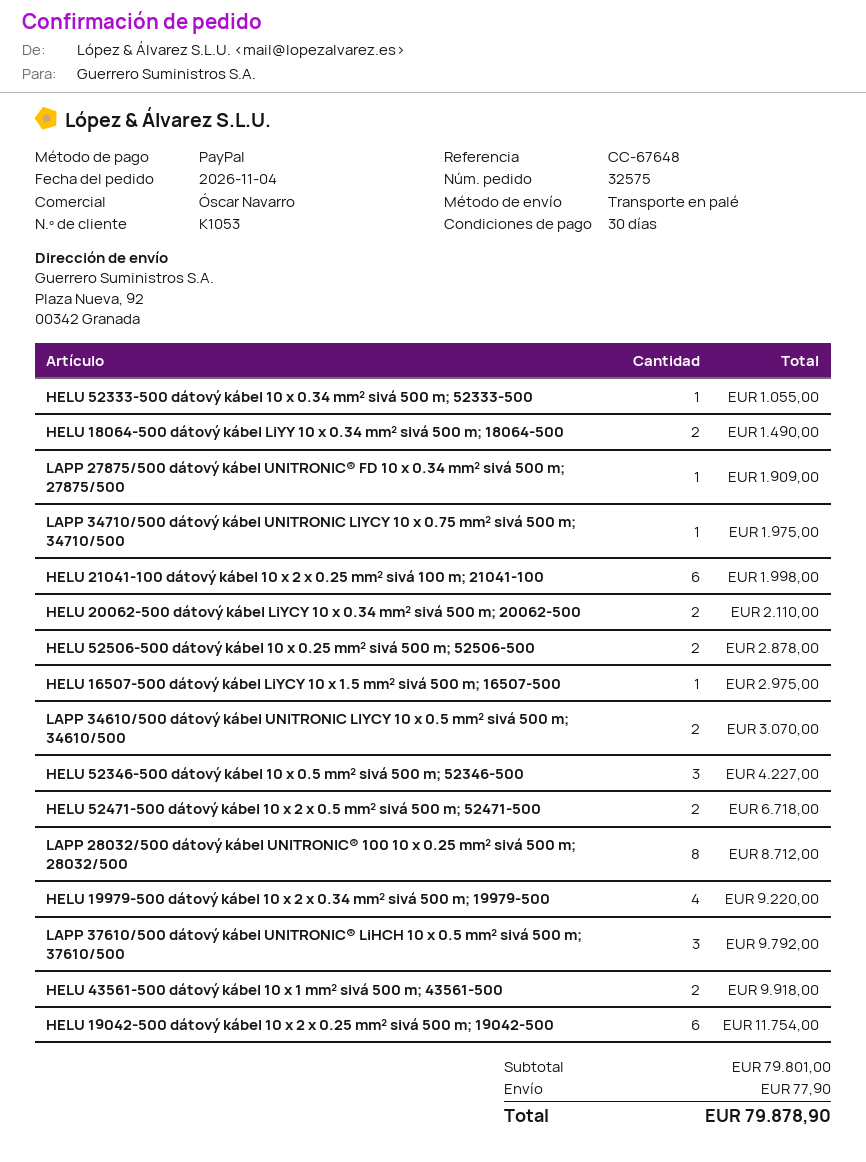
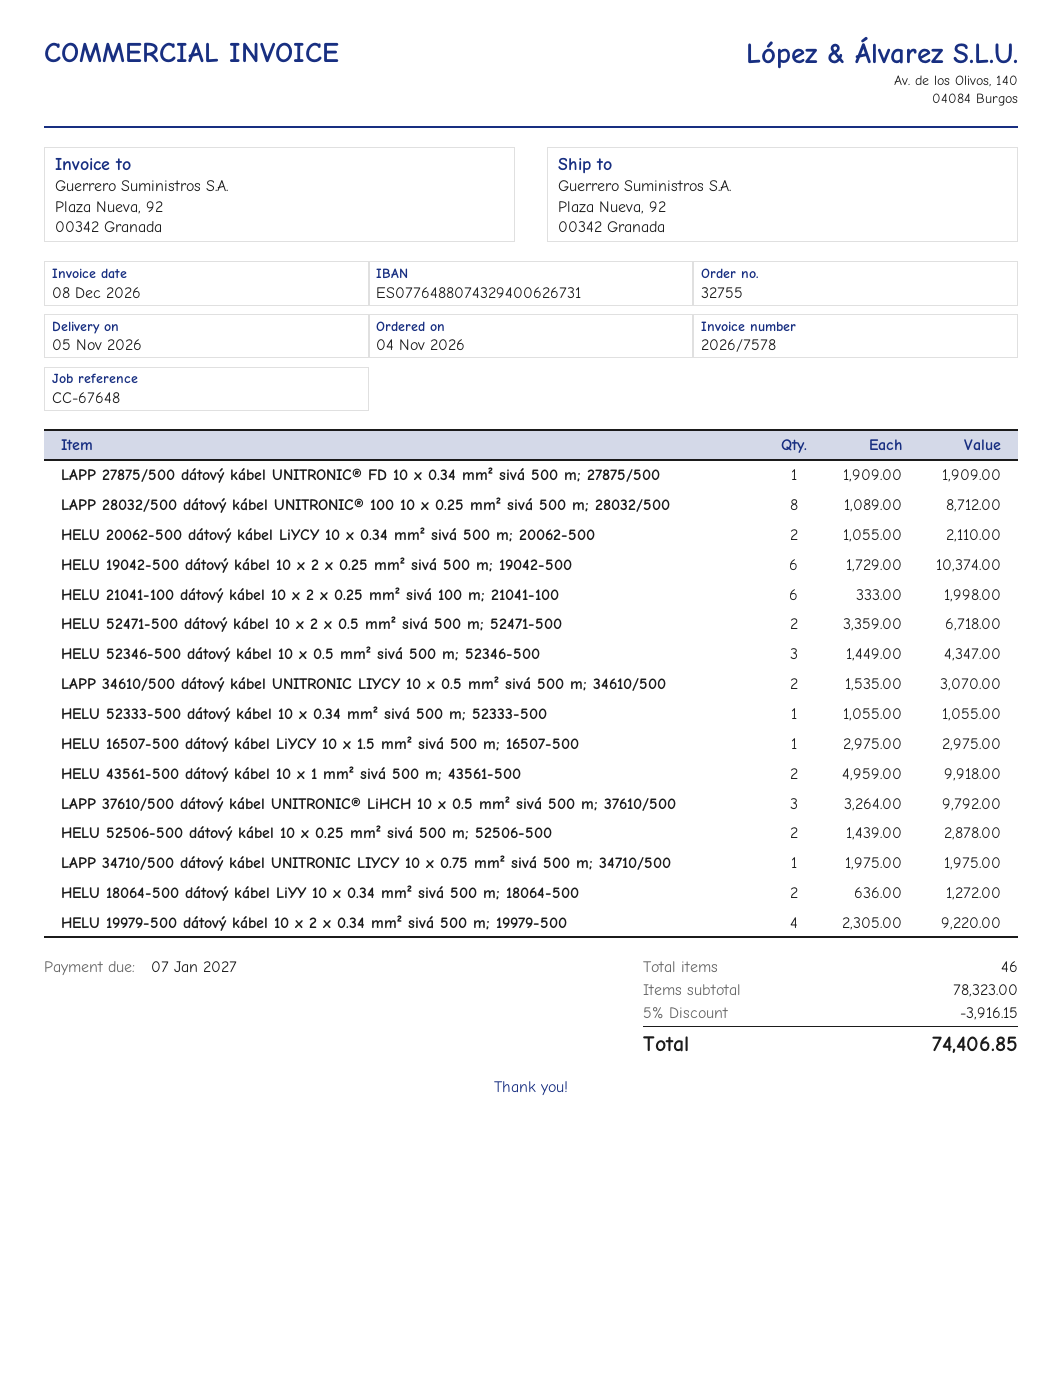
order number: 32575 -> 32755
HELU 18064-500 dátový kábel LiYY 10 x 0.34 mm² sivá 500 m; 18064-500: 2 for 1490.00 -> 2 for 1272.00
HELU 52346-500 dátový kábel 10 x 0.5 mm² sivá 500 m; 52346-500: 3 for 4227.00 -> 3 for 4347.00
HELU 19042-500 dátový kábel 10 x 2 x 0.25 mm² sivá 500 m; 19042-500: 6 for 11754.00 -> 6 for 10374.00
subtotal: 79801.00 -> 78323.00
discount: none -> 5% = 3916.15
shipping: 77.90 -> none
total: 79878.90 -> 74406.85

